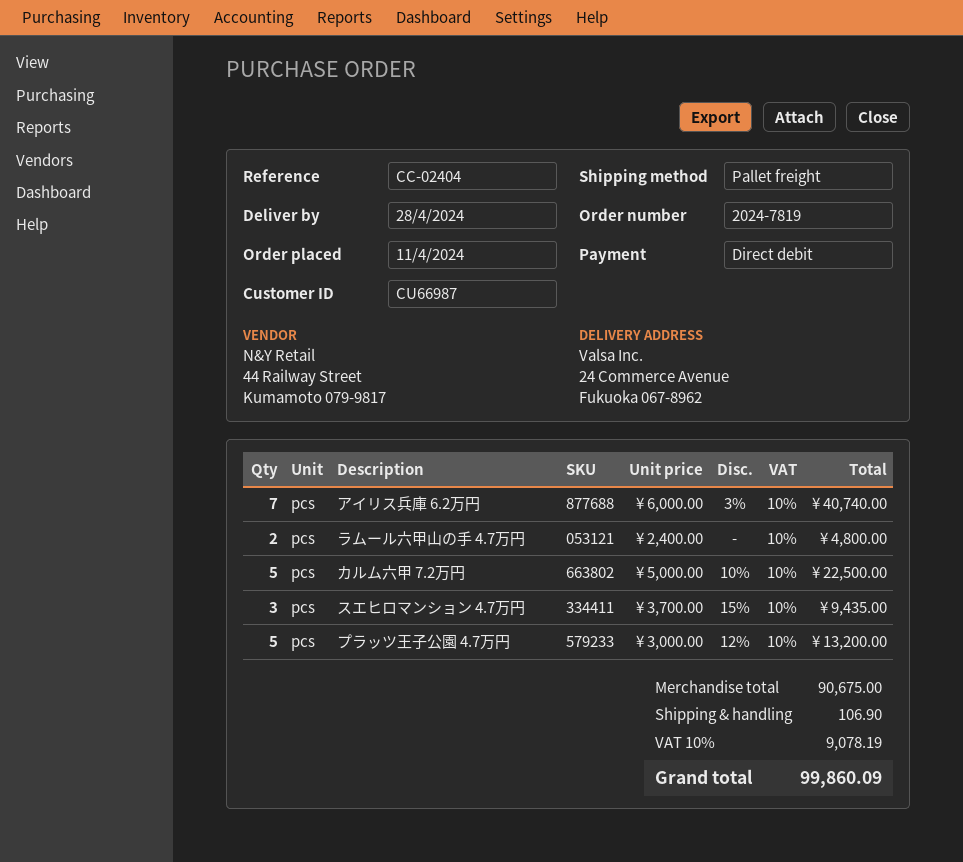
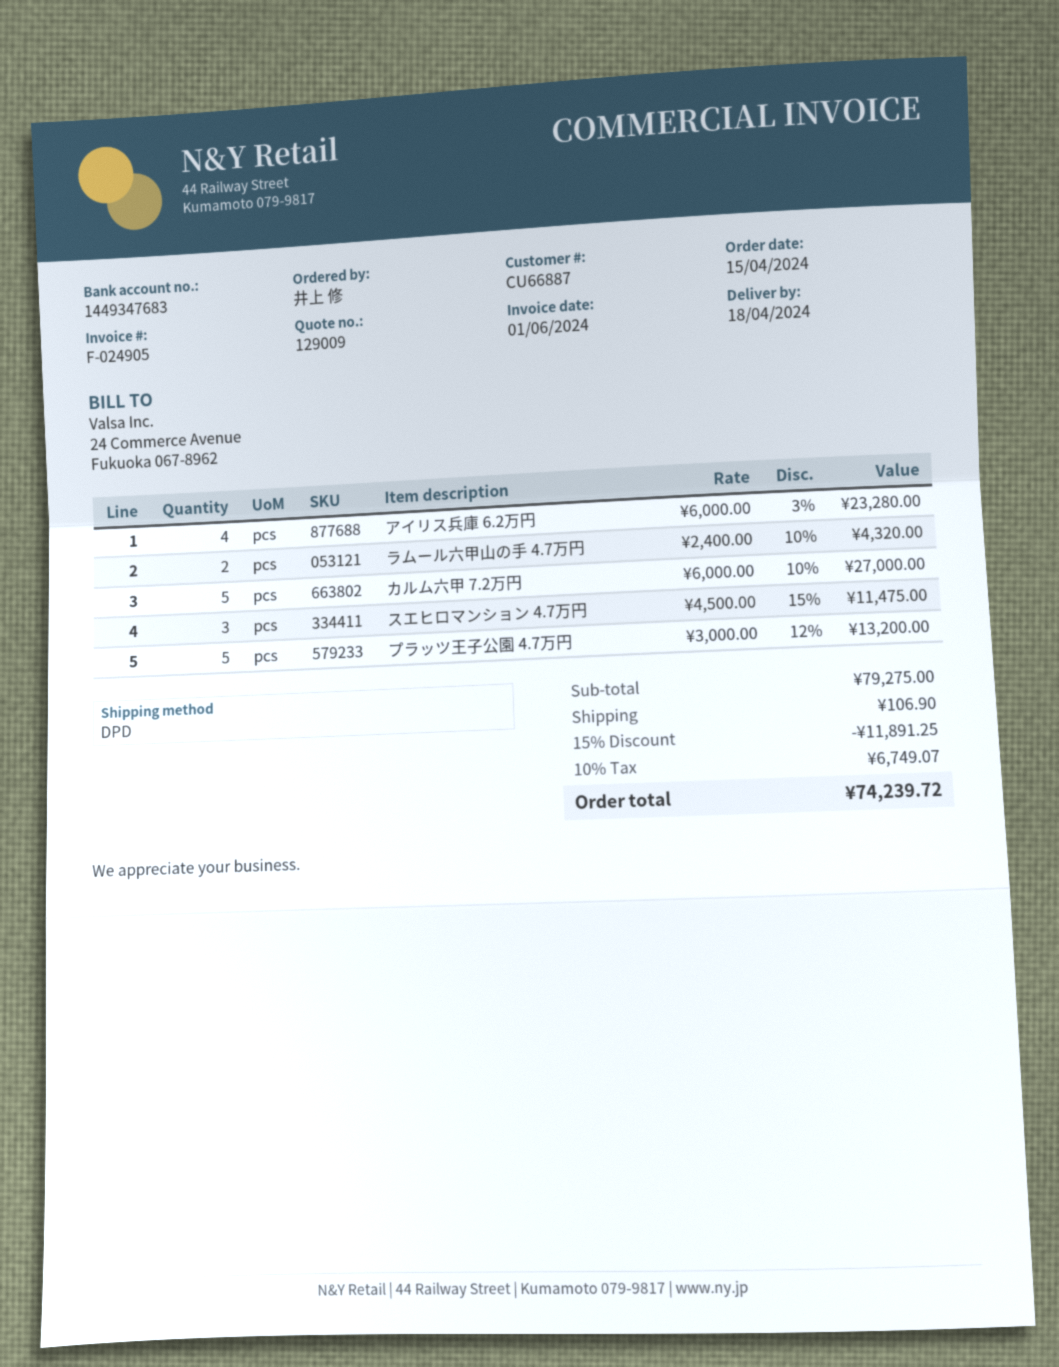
order date: 2024-04-11 -> 2024-04-15
delivery date: 2024-04-28 -> 2024-04-18
customer number: CU66987 -> CU66887
shipping method: pallet freight -> DPD
アイリス兵庫 6.2万円: 7 x 6000.00 - 3% = 40740.00 -> 4 x 6000.00 - 3% = 23280.00
ラムール六甲山の手 4.7万円: 2 x 2400.00 = 4800.00 -> 2 x 2400.00 - 10% = 4320.00
カルム六甲 7.2万円: 5 x 5000.00 - 10% = 22500.00 -> 5 x 6000.00 - 10% = 27000.00
スエヒロマンション 4.7万円: 3 x 3700.00 - 15% = 9435.00 -> 3 x 4500.00 - 15% = 11475.00
subtotal: 90675.00 -> 79275.00
discount: none -> 15% = 11891.25
tax: 10% = 9078.19 -> 10% = 6749.07
total: 99860.09 -> 74239.72

